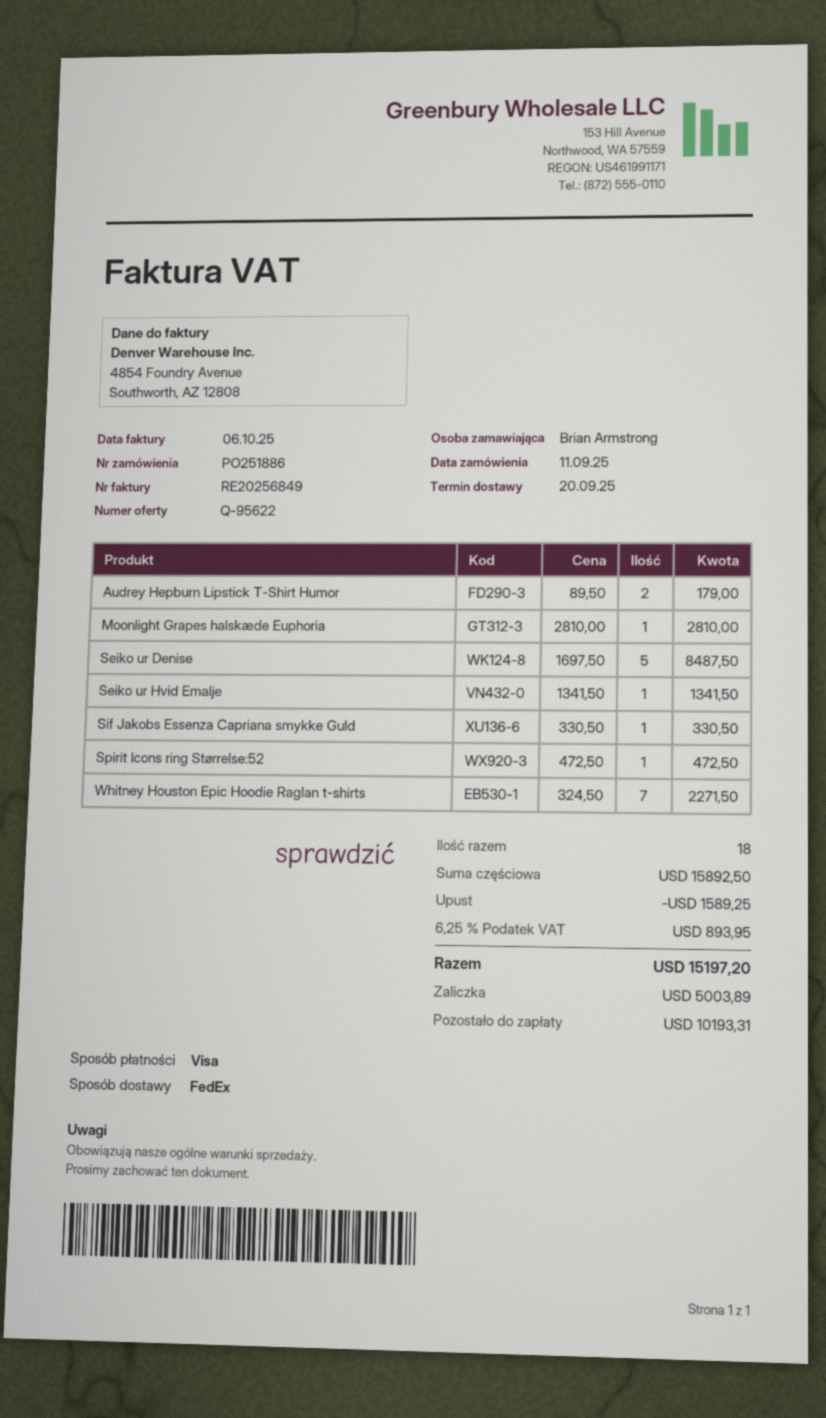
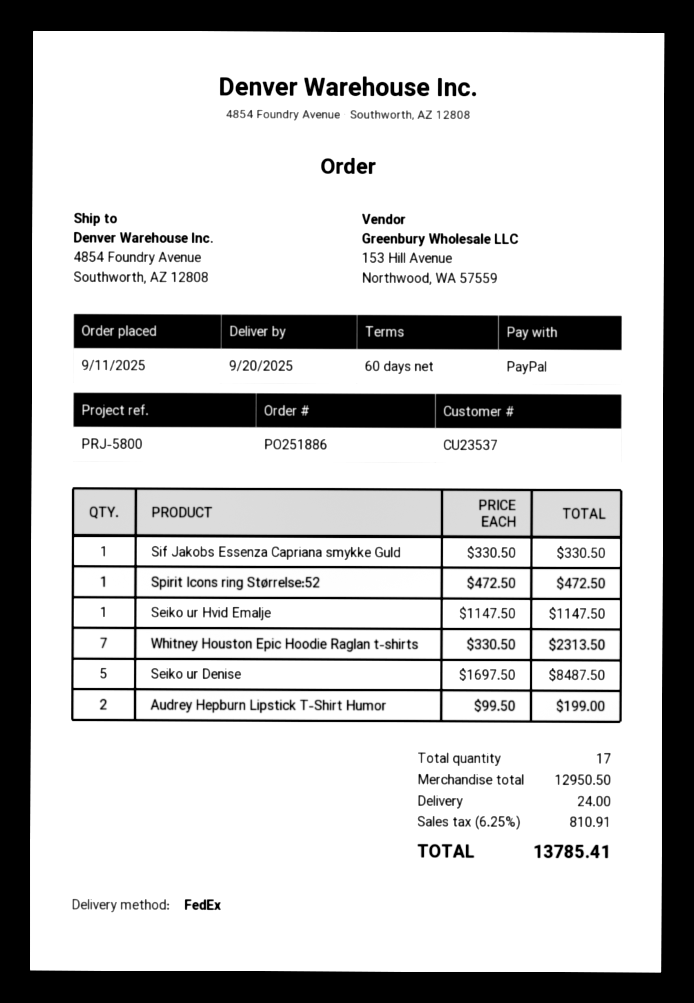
payment method: Visa -> PayPal
Audrey Hepburn Lipstick T-Shirt Humor: 2 x 89.50 = 179.00 -> 2 x 99.50 = 199.00
Moonlight Grapes halskæde Euphoria: 1 x 2810.00 = 2810.00 -> none
Seiko ur Hvid Emalje: 1 x 1341.50 = 1341.50 -> 1 x 1147.50 = 1147.50
Whitney Houston Epic Hoodie Raglan t-shirts: 7 x 324.50 = 2271.50 -> 7 x 330.50 = 2313.50
total quantity: 18 -> 17
subtotal: 15892.50 -> 12950.50
discount: 1589.25 -> none
shipping: none -> 24.00
tax: 6.25% = 893.95 -> 6.25% = 810.91
total: 15197.20 -> 13785.41

